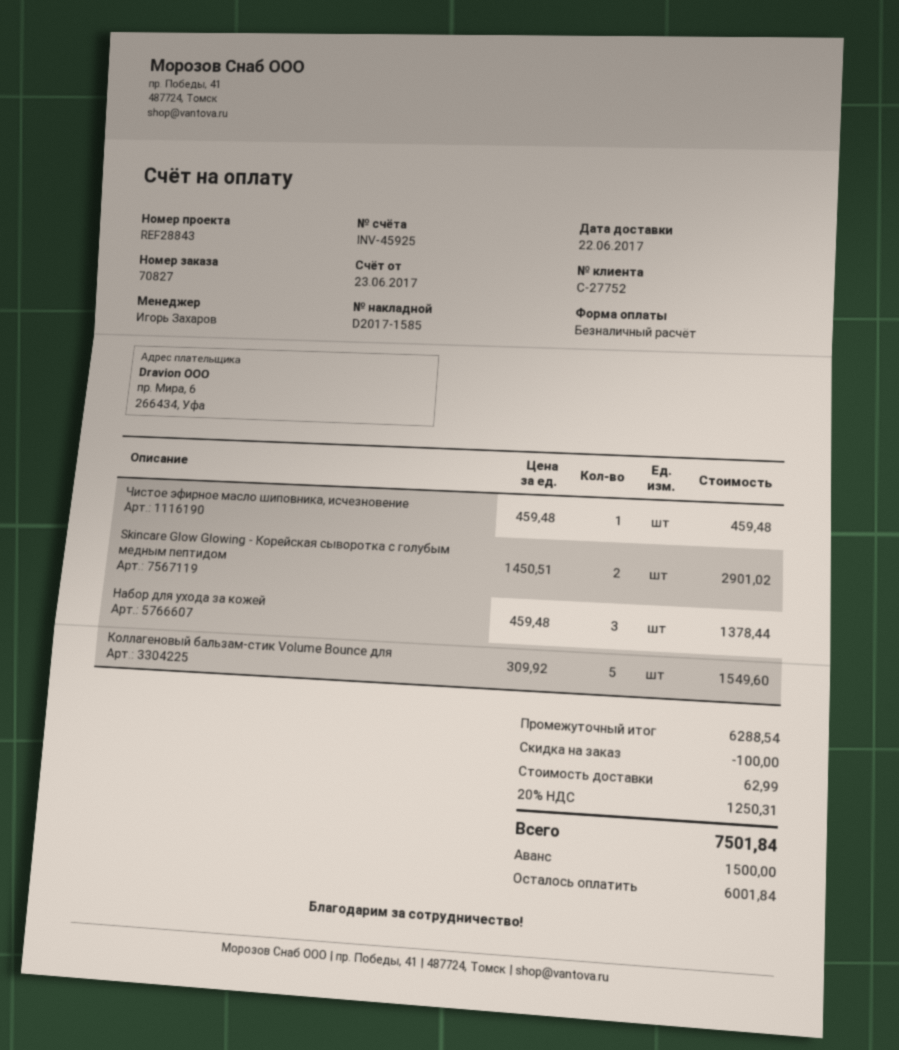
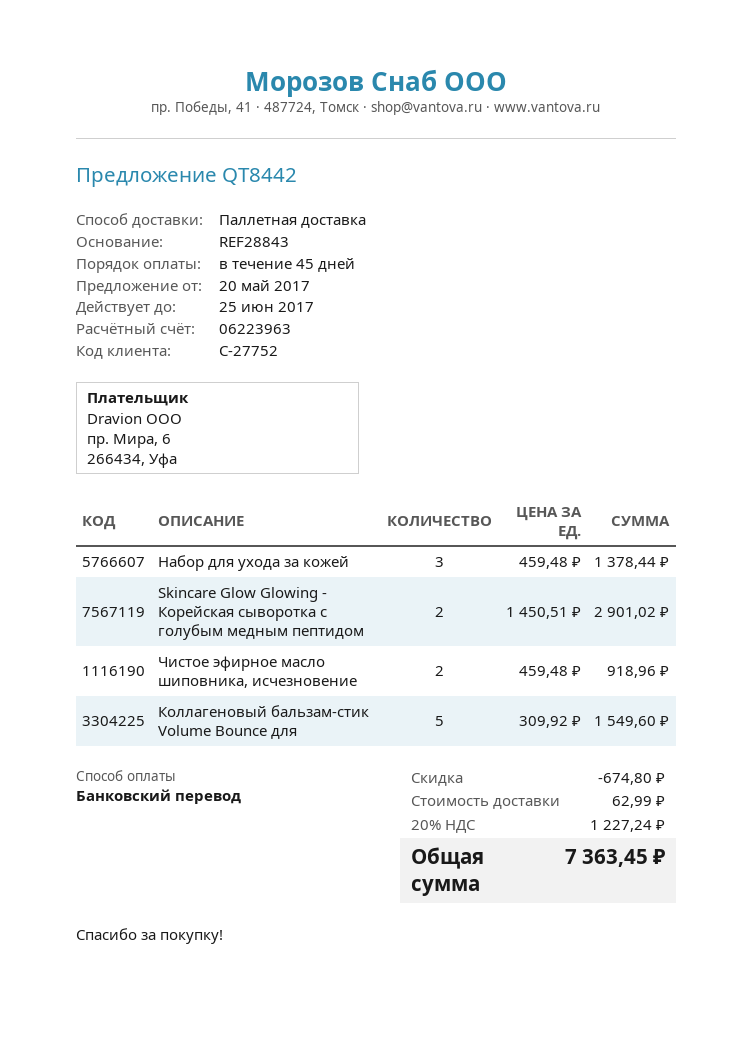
Чистое эфирное масло шиповника, исчезновение: 1 x 459.48 = 459.48 -> 2 x 459.48 = 918.96
discount: 100.00 -> 674.80
tax: 20% = 1250.31 -> 20% = 1227.24
total: 7501.84 -> 7363.45

